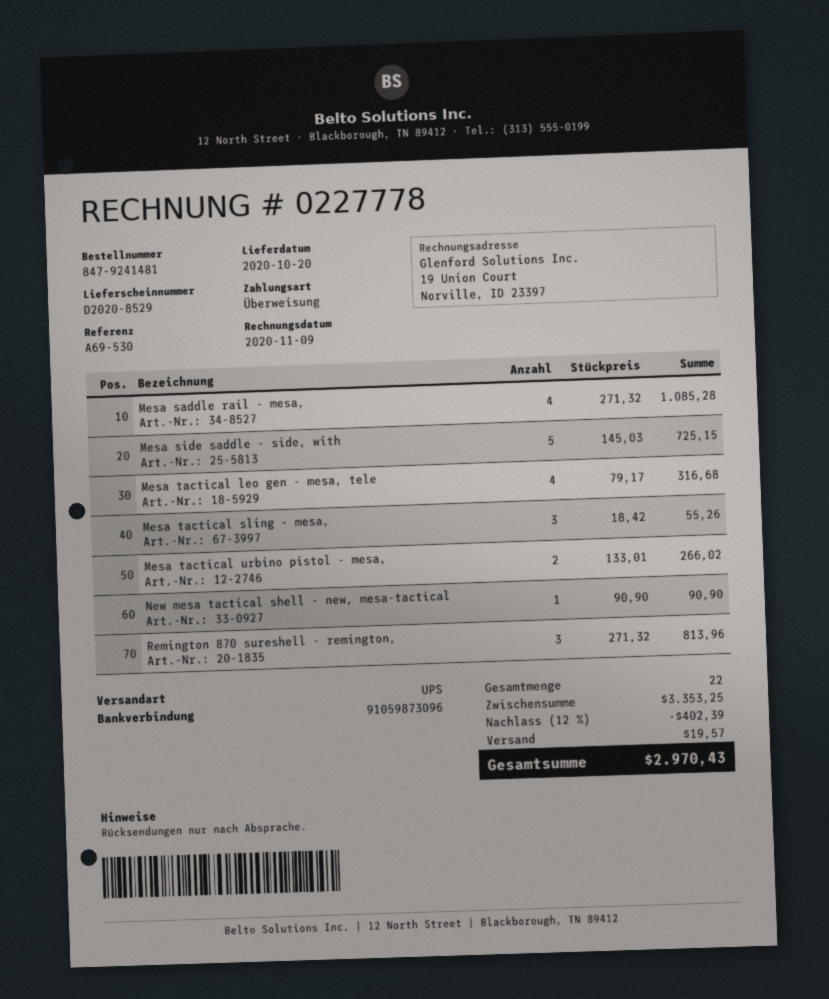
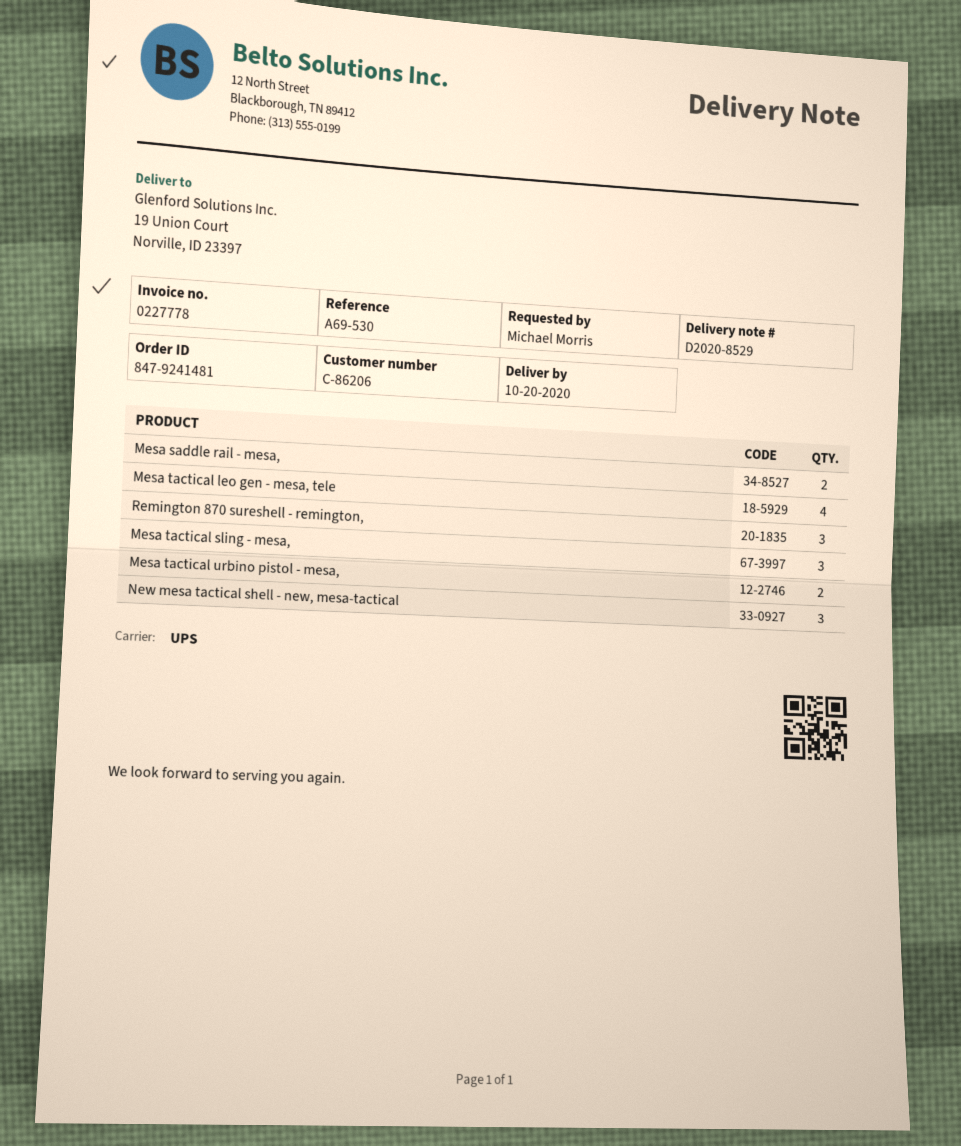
Mesa saddle rail - mesa,: 4 -> 2
Mesa side saddle - side, with: 5 -> none
New mesa tactical shell - new, mesa-tactical: 1 -> 3

